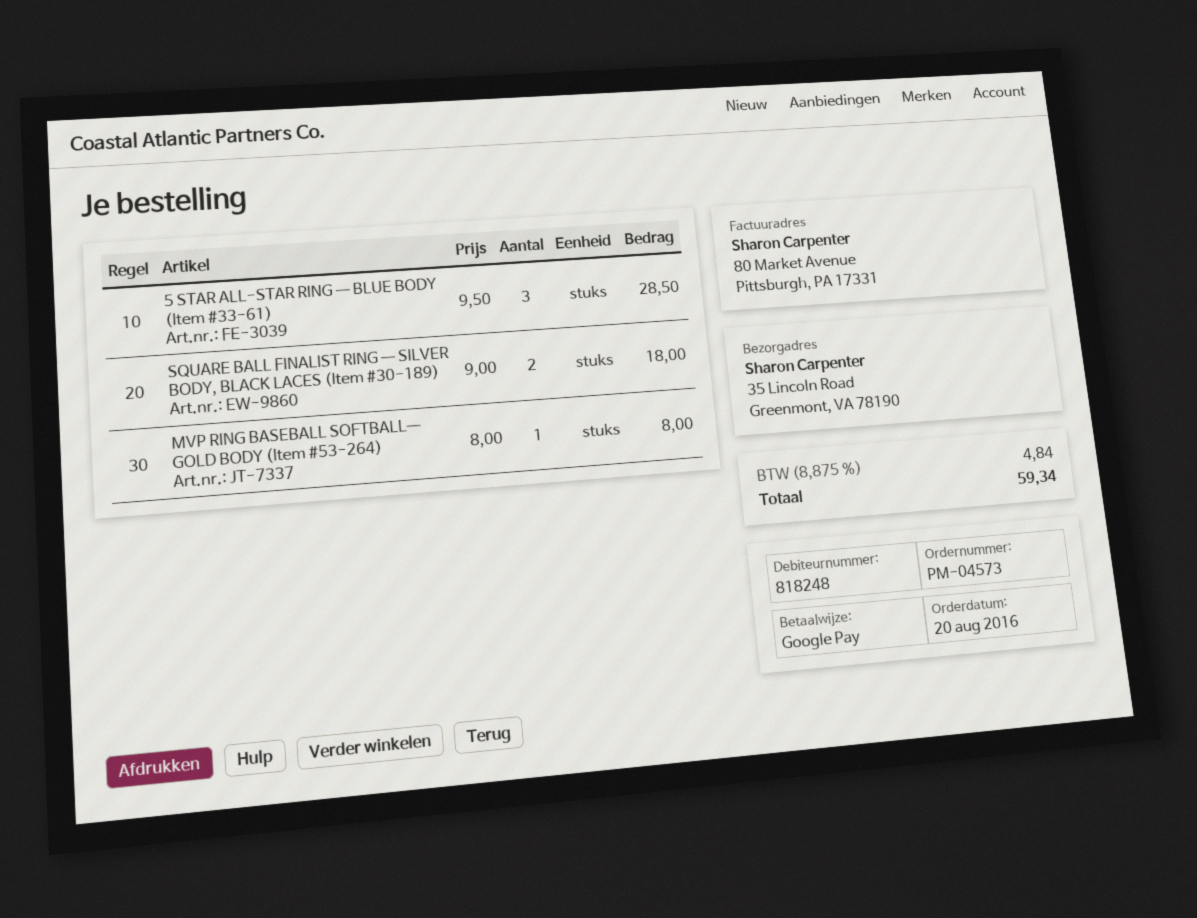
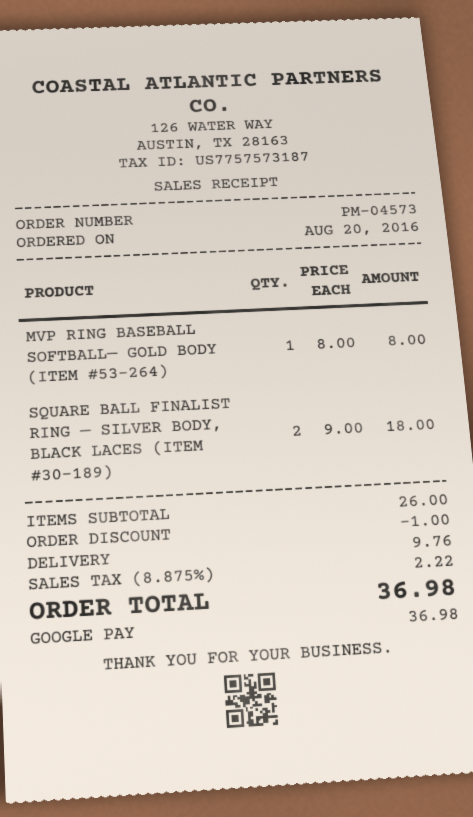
5 STAR ALL-STAR RING — BLUE BODY (Item #33-61): 3 x 9.50 = 28.50 -> none
discount: none -> 1.00
shipping: none -> 9.76
tax: 8.875% = 4.84 -> 8.875% = 2.22
total: 59.34 -> 36.98

